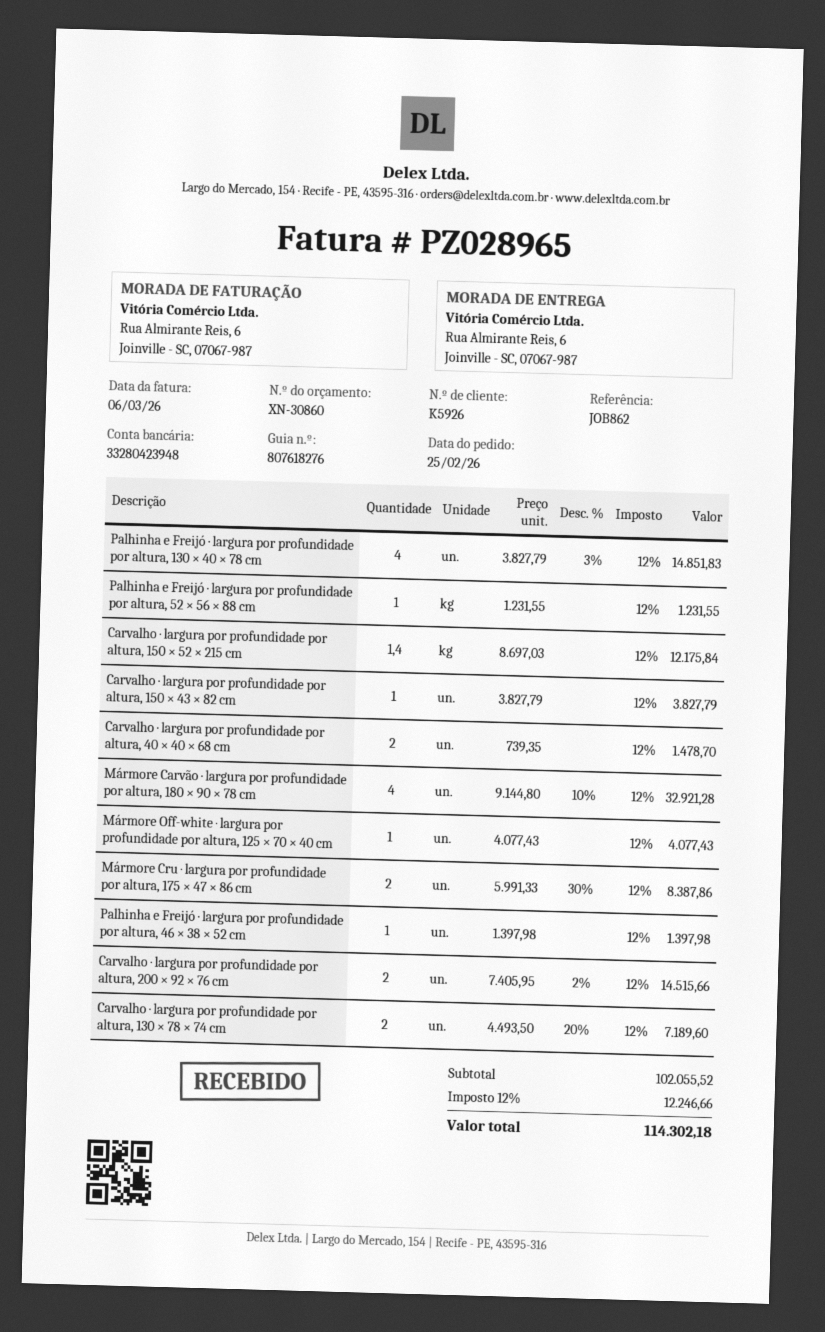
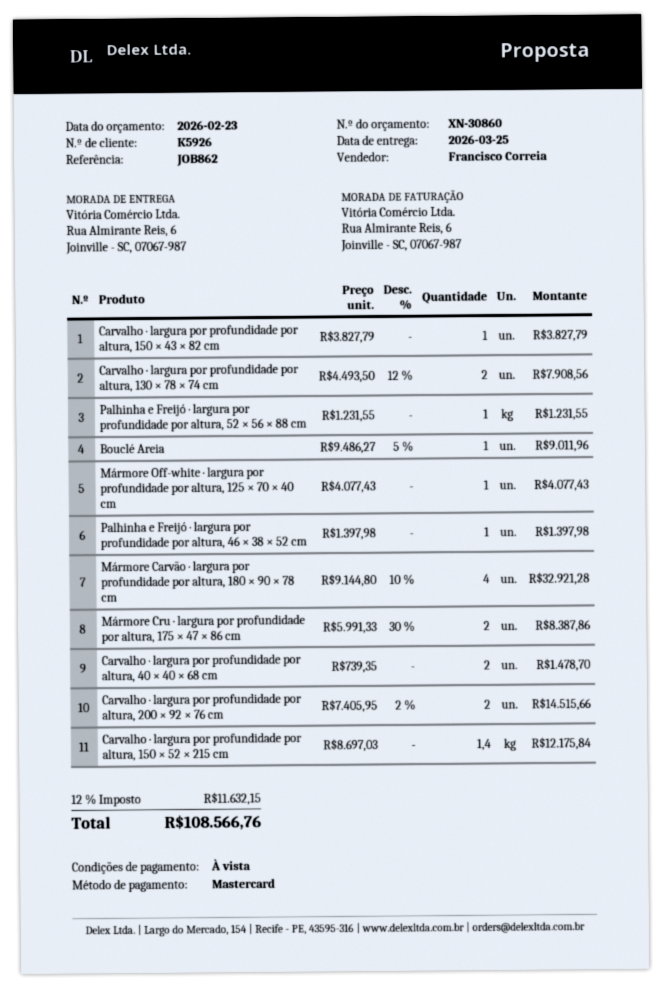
Palhinha e Freijó · largura por profundidade por altura, 130 × 40 × 78 cm: 4 x 3827.79 - 3% = 14851.83 -> none
Carvalho · largura por profundidade por altura, 130 × 78 × 74 cm: 2 x 4493.50 - 20% = 7189.60 -> 2 x 4493.50 - 12% = 7908.56
Bouclé Areia: none -> 1 x 9486.27 - 5% = 9011.96
tax: 12% = 12246.66 -> 12% = 11632.15
total: 114302.18 -> 108566.76

